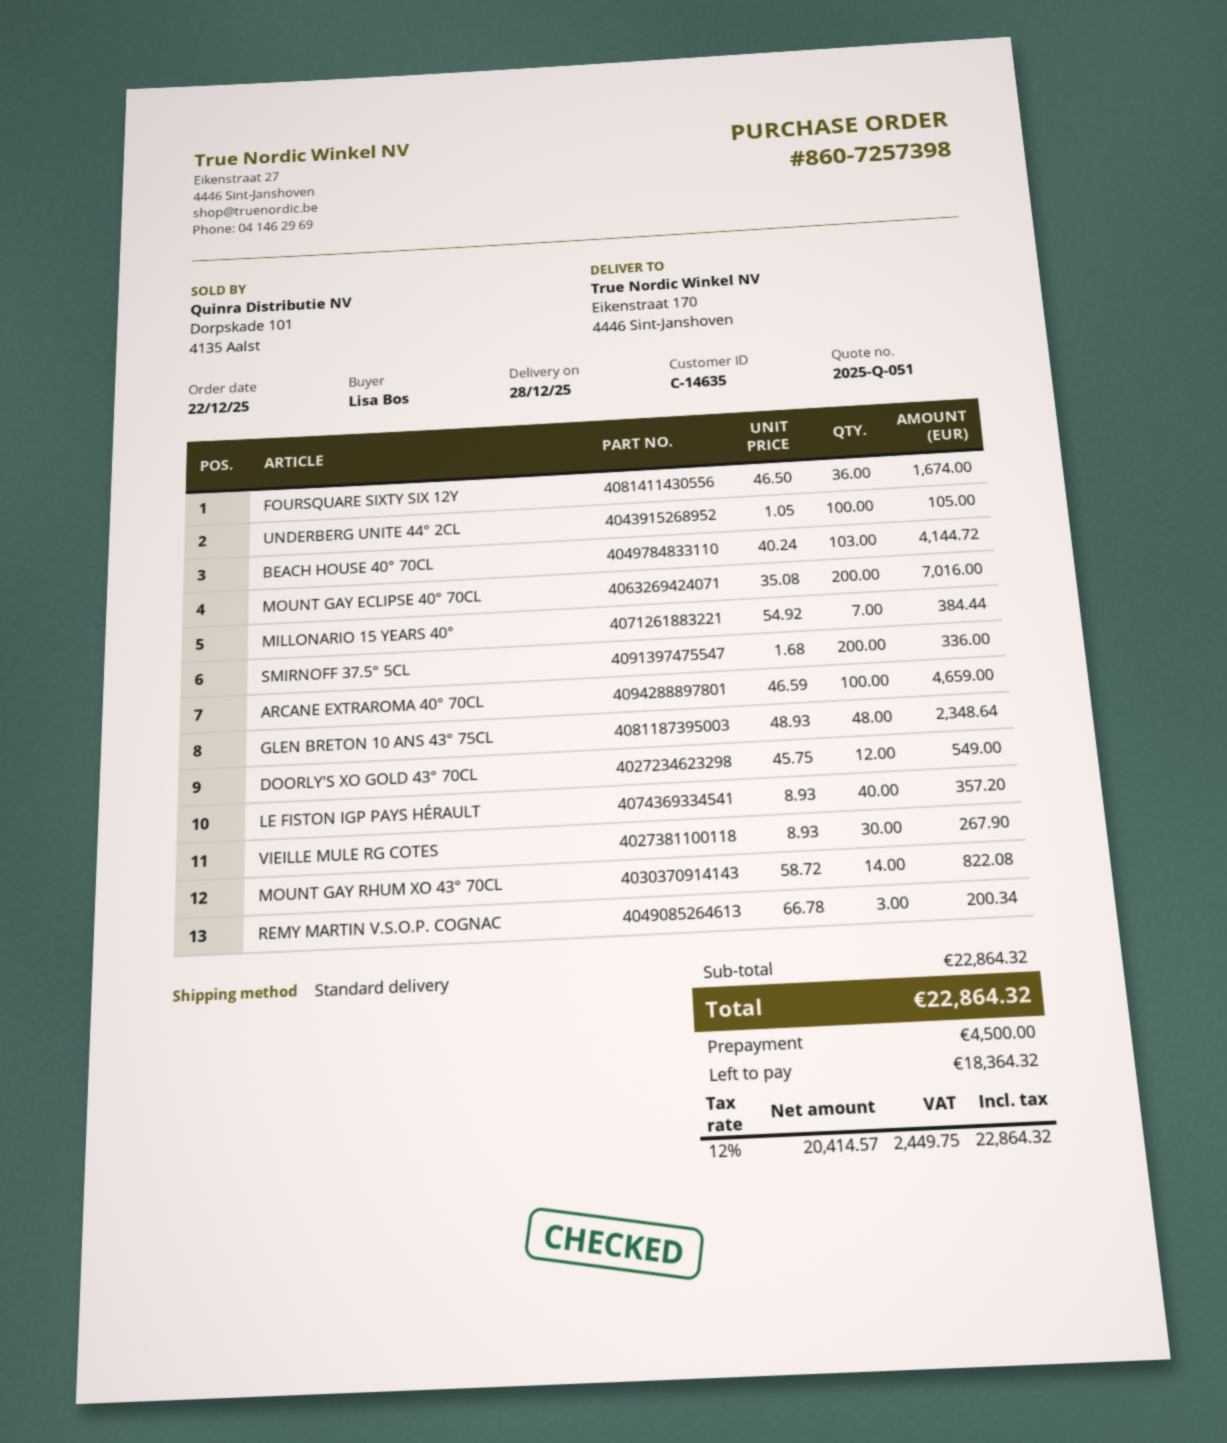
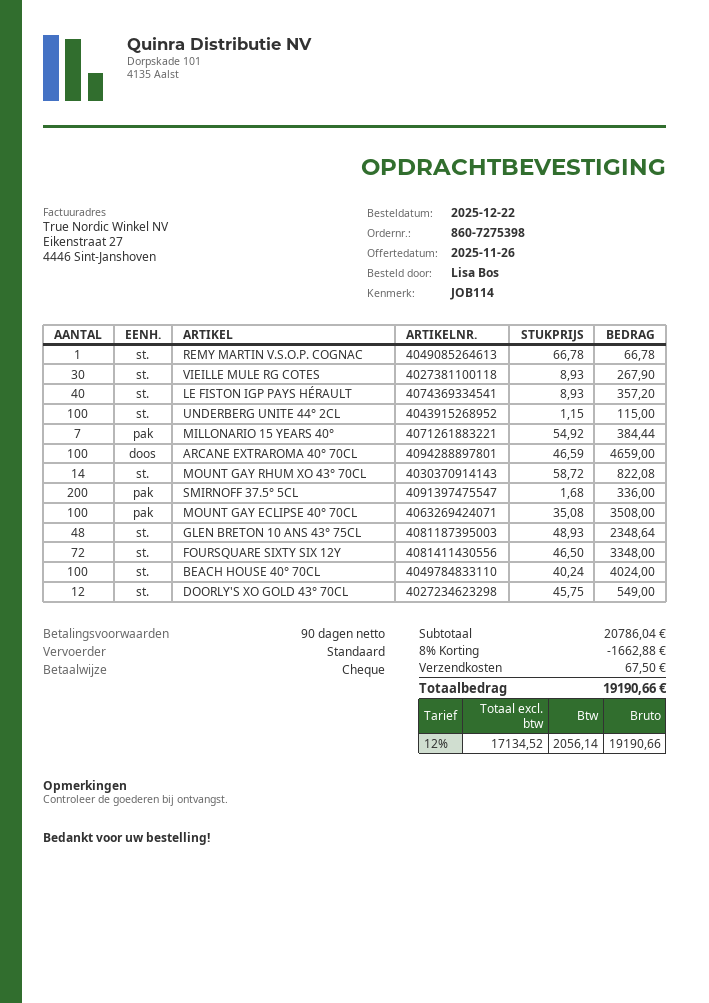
order number: 860-7257398 -> 860-7275398
FOURSQUARE SIXTY SIX 12Y: 36 x 46.50 = 1674.00 -> 72 x 46.50 = 3348.00
UNDERBERG UNITE 44° 2CL: 100 x 1.05 = 105.00 -> 100 x 1.15 = 115.00
BEACH HOUSE 40° 70CL: 103 x 40.24 = 4144.72 -> 100 x 40.24 = 4024.00
MOUNT GAY ECLIPSE 40° 70CL: 200 x 35.08 = 7016.00 -> 100 x 35.08 = 3508.00
REMY MARTIN V.S.O.P. COGNAC: 3 x 66.78 = 200.34 -> 1 x 66.78 = 66.78
subtotal: 22864.32 -> 20786.04
discount: none -> 8% = 1662.88
shipping: none -> 67.50
net: 20414.57 -> 17134.52
tax: 12% = 2449.75 -> 12% = 2056.14
total: 22864.32 -> 19190.66

